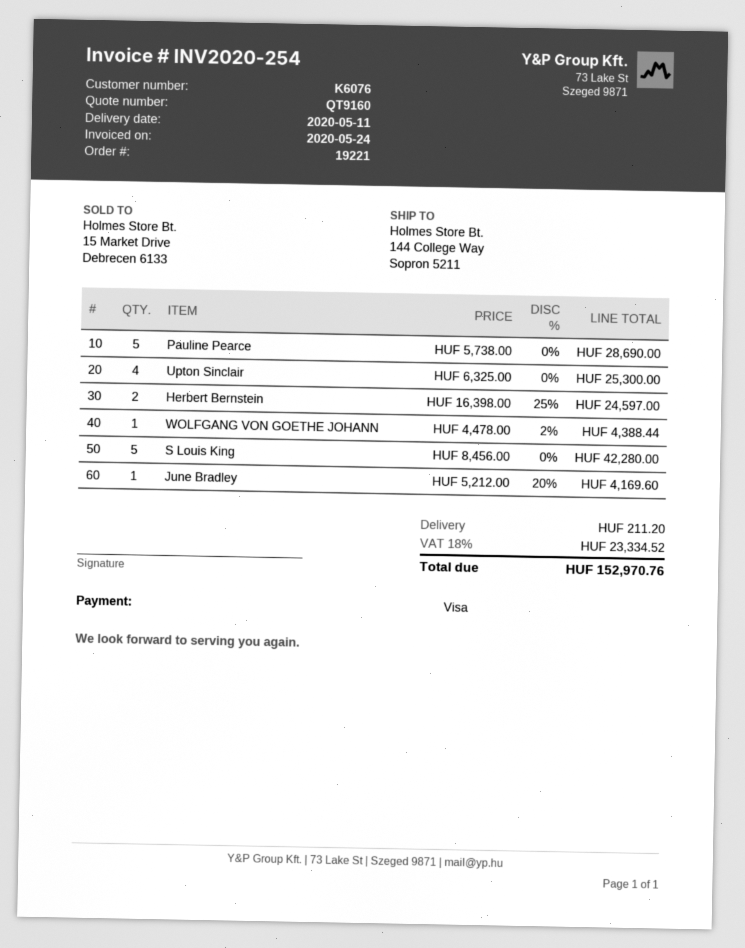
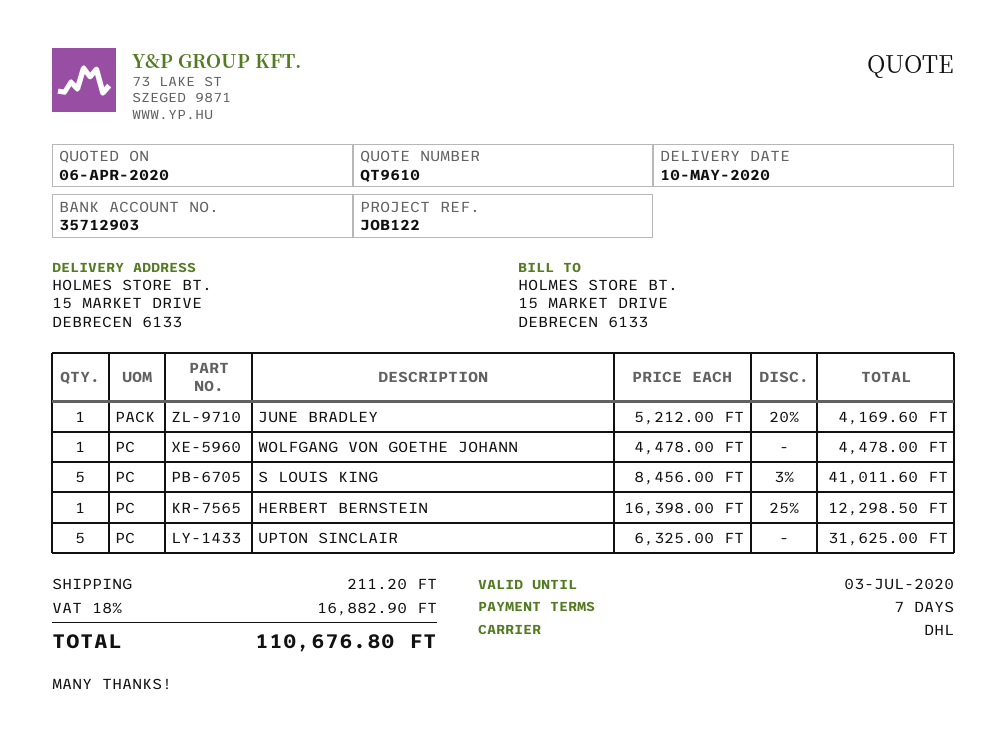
quote number: QT9160 -> QT9610
delivery date: 2020-05-11 -> 2020-05-10
ship to: 144 College Way, Sopron 5211 -> 15 MARKET DRIVE, DEBRECEN 6133
Pauline Pearce: 5 x 5738.00 = 28690.00 -> none
Upton Sinclair: 4 x 6325.00 = 25300.00 -> 5 x 6325.00 = 31625.00
Herbert Bernstein: 2 x 16398.00 - 25% = 24597.00 -> 1 x 16398.00 - 25% = 12298.50
WOLFGANG VON GOETHE JOHANN: 1 x 4478.00 - 2% = 4388.44 -> 1 x 4478.00 = 4478.00
S Louis King: 5 x 8456.00 = 42280.00 -> 5 x 8456.00 - 3% = 41011.60
tax: 18% = 23334.52 -> 18% = 16882.90
total: 152970.76 -> 110676.80

